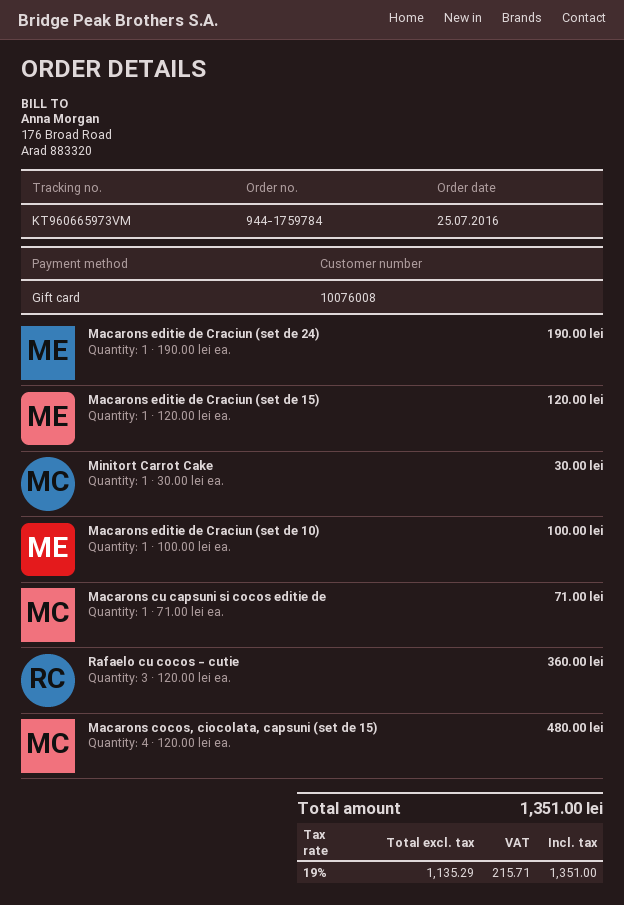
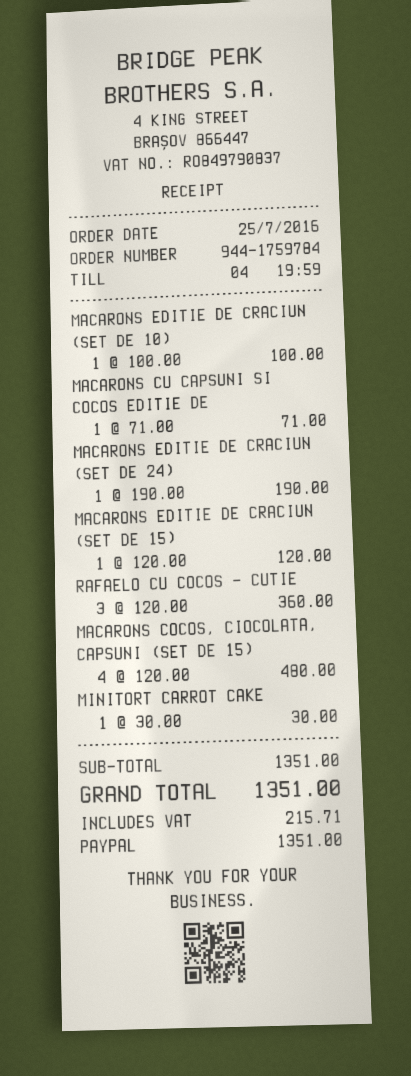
payment method: gift card -> PayPal

